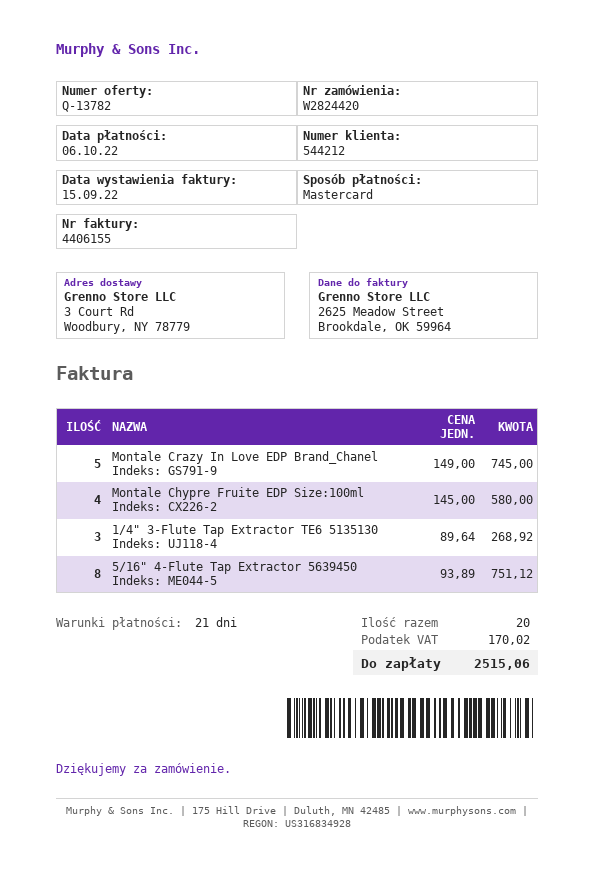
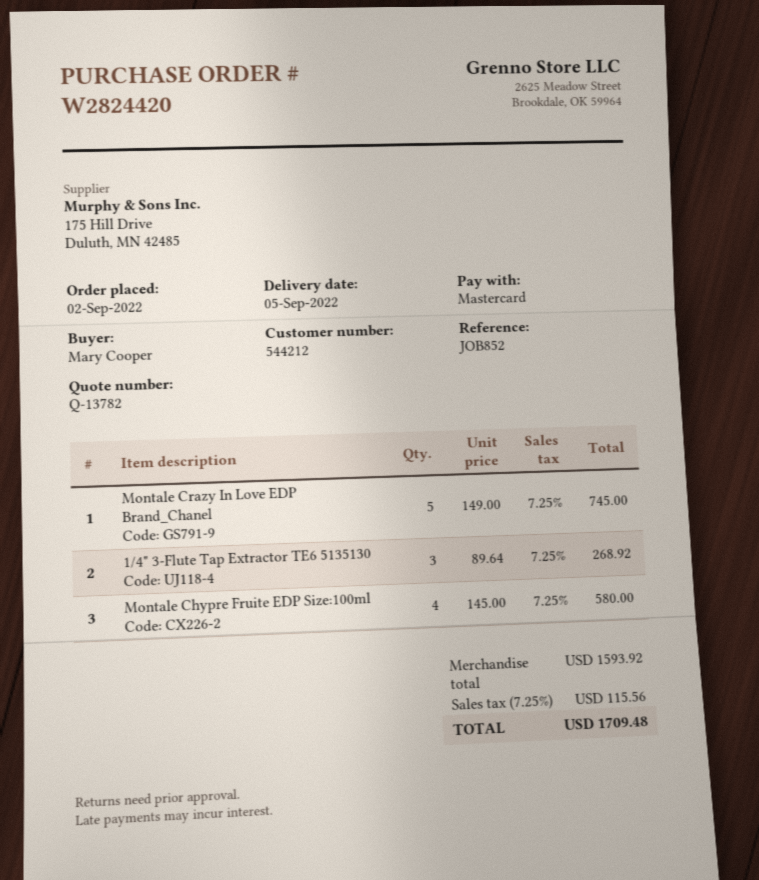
5/16" 4-Flute Tap Extractor 5639450: 8 x 93.89 = 751.12 -> none
tax: 170.02 -> 115.56
total: 2515.06 -> 1709.48

